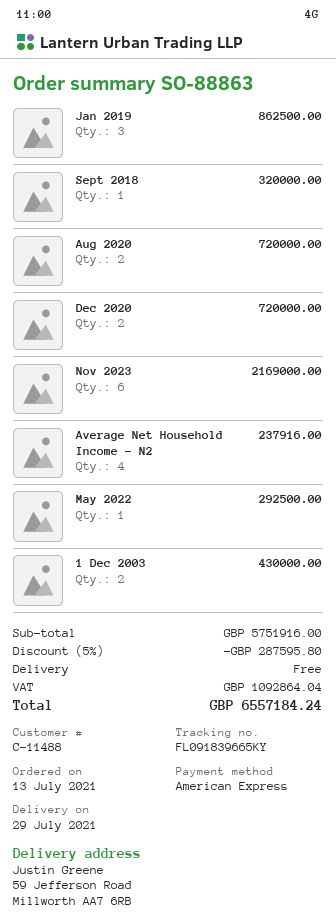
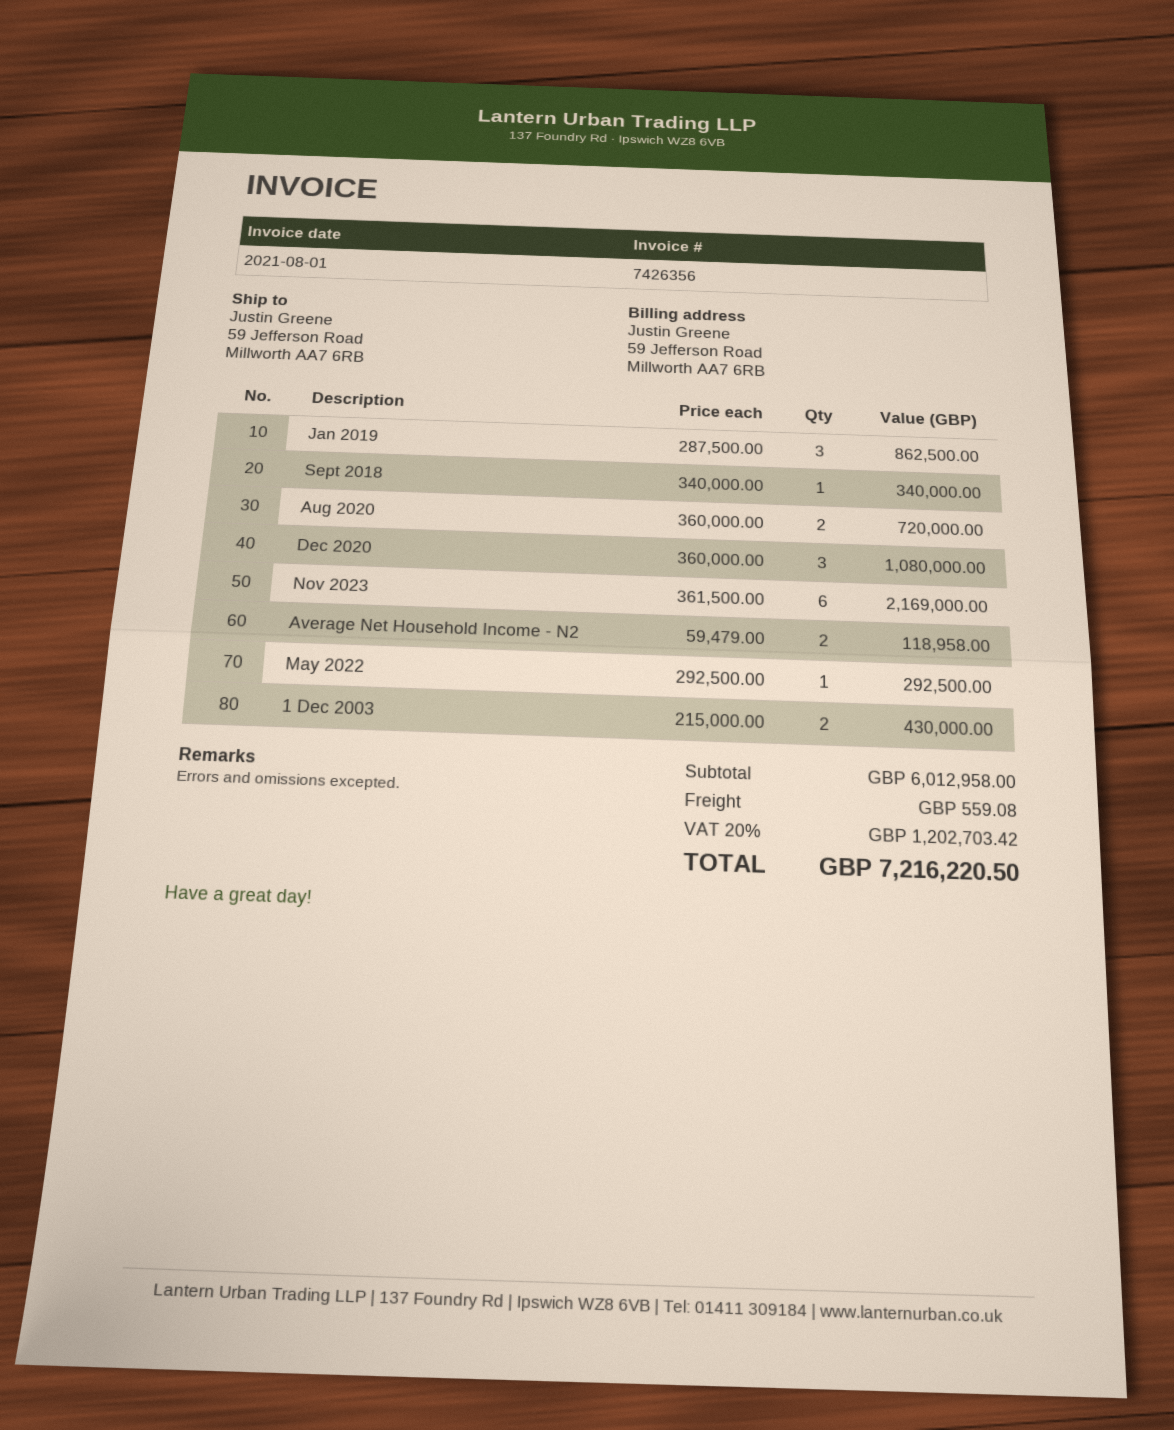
Sept 2018: 1 for 320000.00 -> 1 for 340000.00
Dec 2020: 2 for 720000.00 -> 3 for 1080000.00
Average Net Household Income - N2: 4 for 237916.00 -> 2 for 118958.00
subtotal: 5751916.00 -> 6012958.00
discount: 5% = 287595.80 -> none
shipping: 0.00 -> 559.08
tax: 1092864.04 -> 1202703.42
total: 6557184.24 -> 7216220.50

